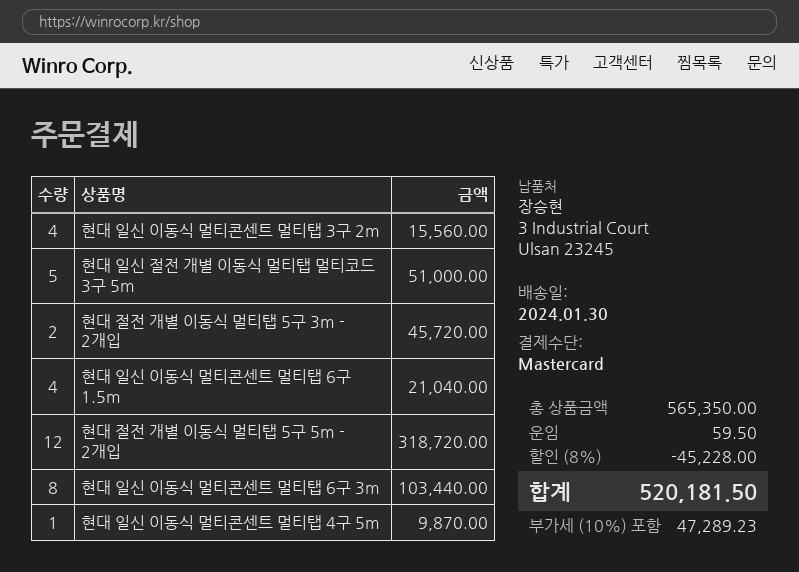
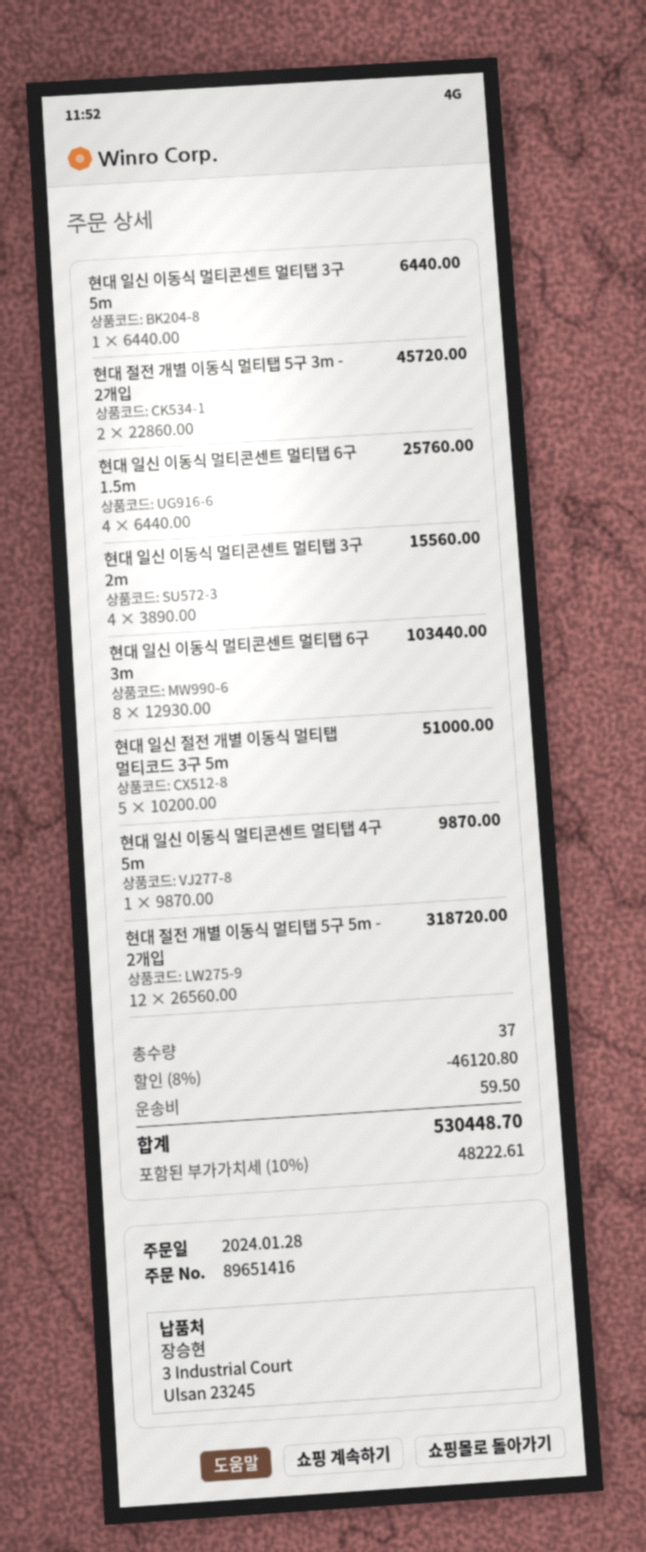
현대 일신 이동식 멀티콘센트 멀티탭 6구 1.5m: 4 for 21040.00 -> 4 for 25760.00
현대 일신 이동식 멀티콘센트 멀티탭 3구 5m: none -> 1 for 6440.00
discount: 8% = 45228.00 -> 8% = 46120.80
tax: 10% = 47289.23 -> 10% = 48222.61
total: 520181.50 -> 530448.70

